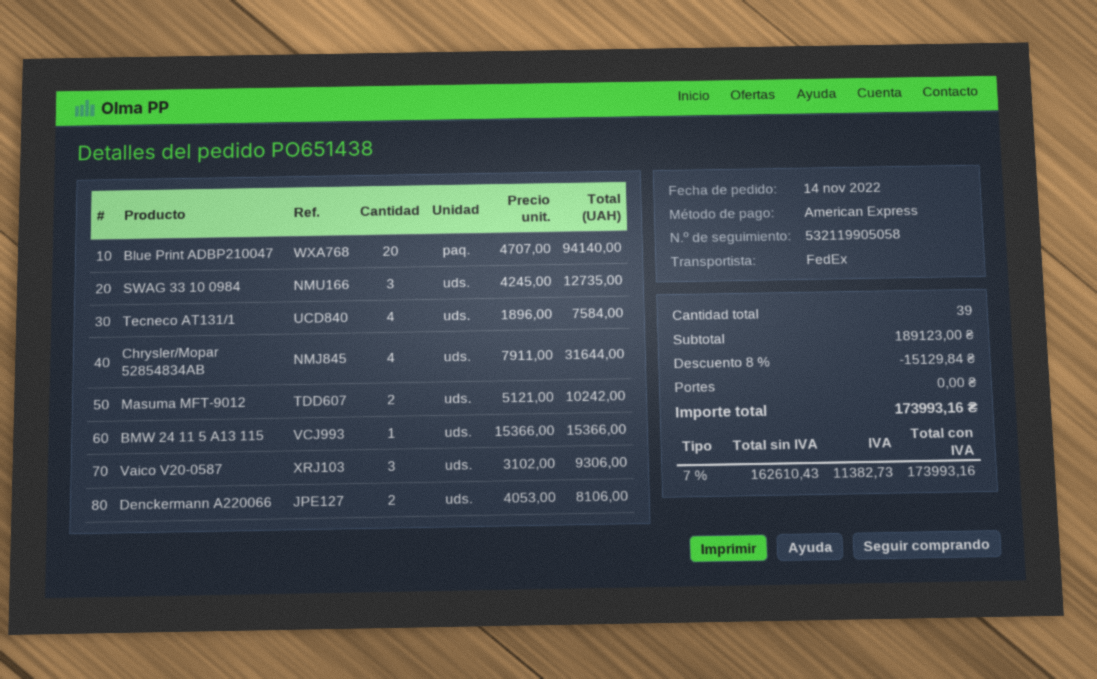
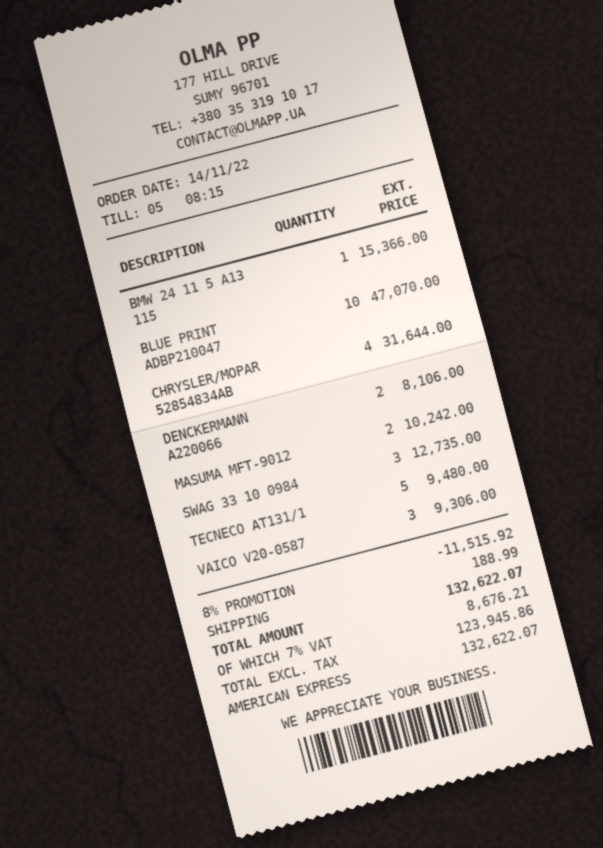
Blue Print ADBP210047: 20 for 94140.00 -> 10 for 47070.00
Tecneco AT131/1: 4 for 7584.00 -> 5 for 9480.00
discount: 8% = 15129.84 -> 8% = 11515.92
shipping: 0.00 -> 188.99
net: 162610.43 -> 123945.86
tax: 7% = 11382.73 -> 7% = 8676.21
total: 173993.16 -> 132622.07

